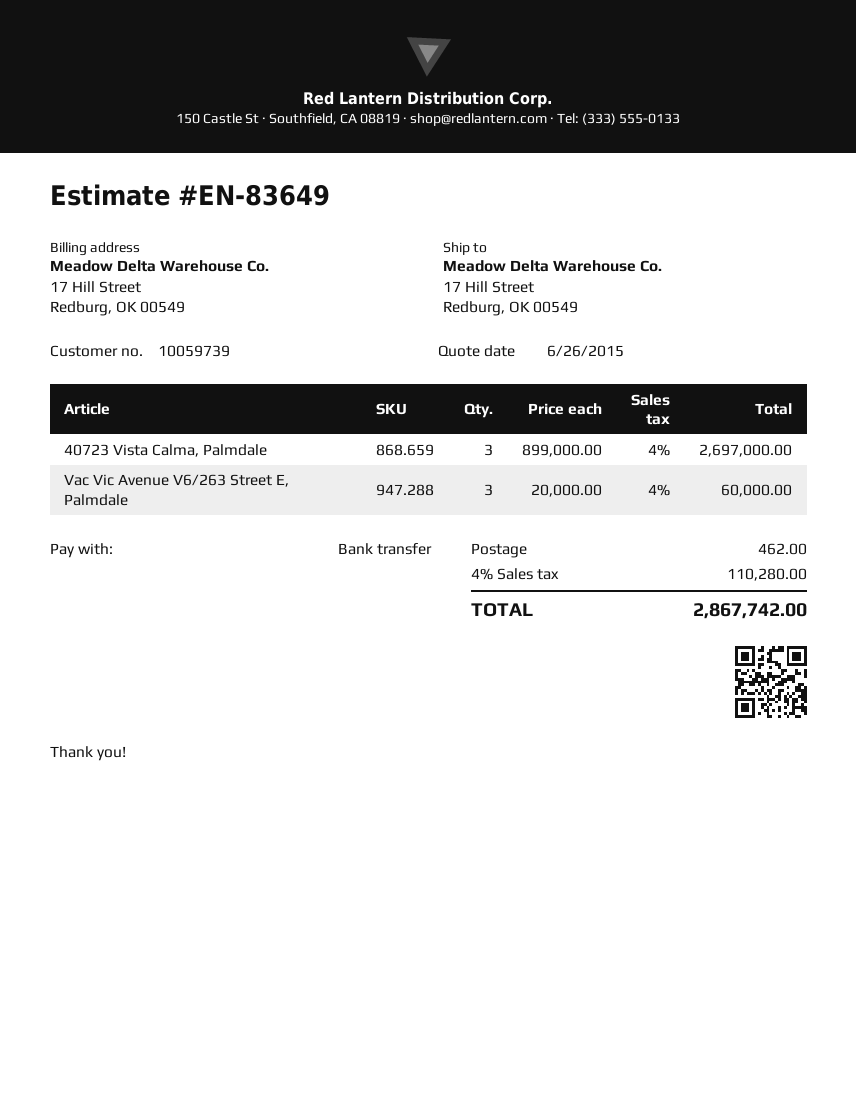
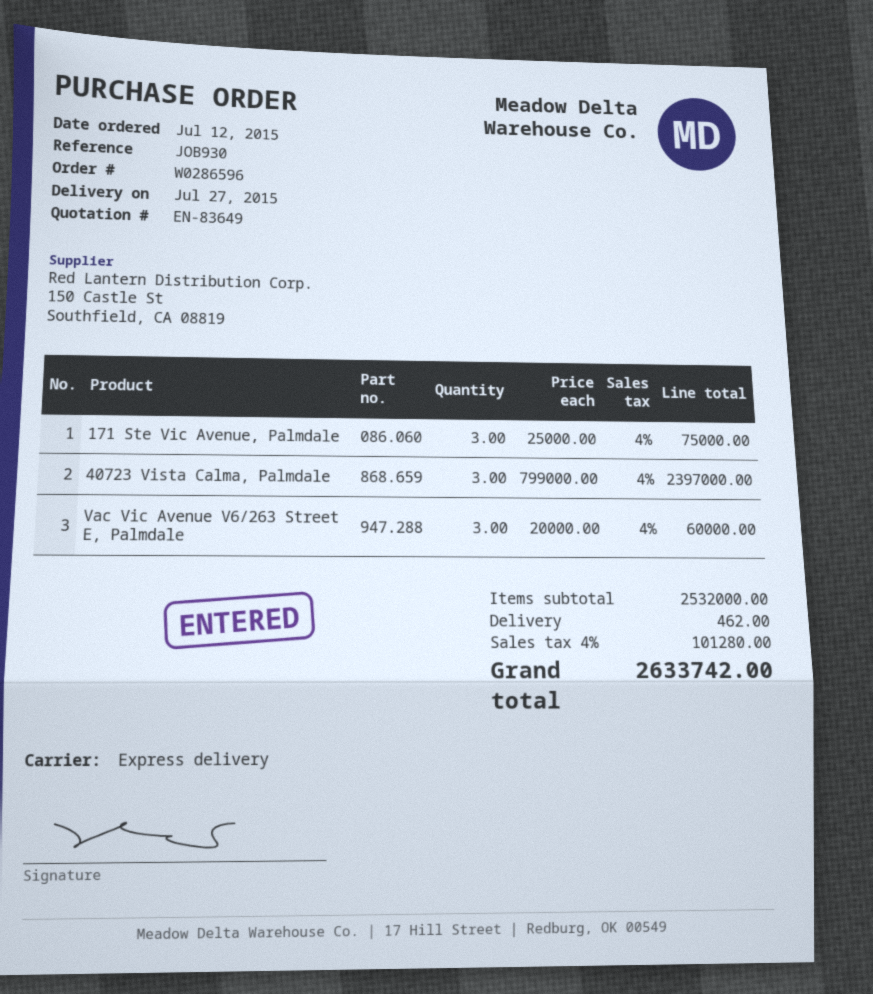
40723 Vista Calma, Palmdale: 3 x 899000.00 = 2697000.00 -> 3 x 799000.00 = 2397000.00
171 Ste Vic Avenue, Palmdale: none -> 3 x 25000.00 = 75000.00
tax: 4% = 110280.00 -> 4% = 101280.00
total: 2867742.00 -> 2633742.00

